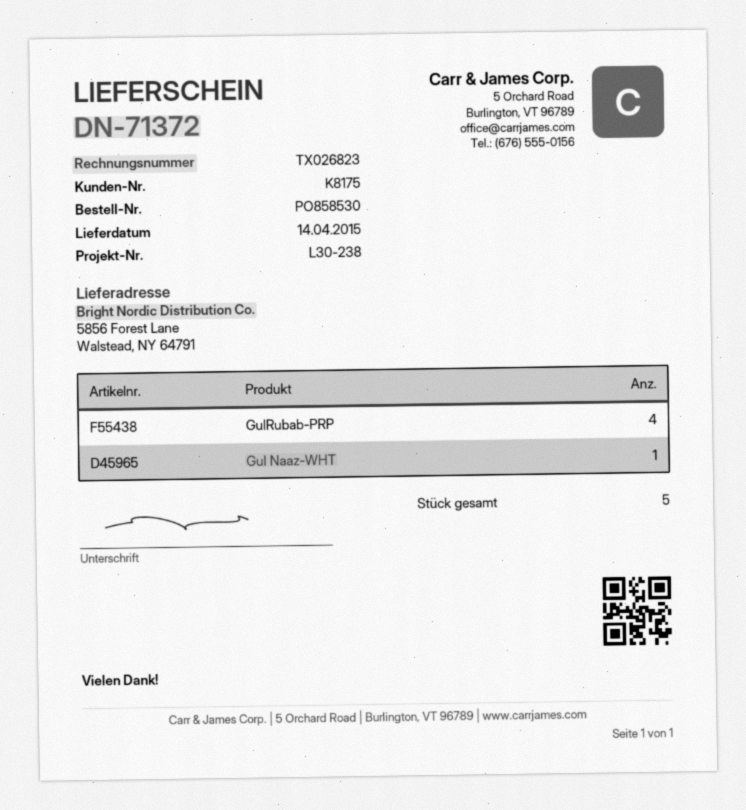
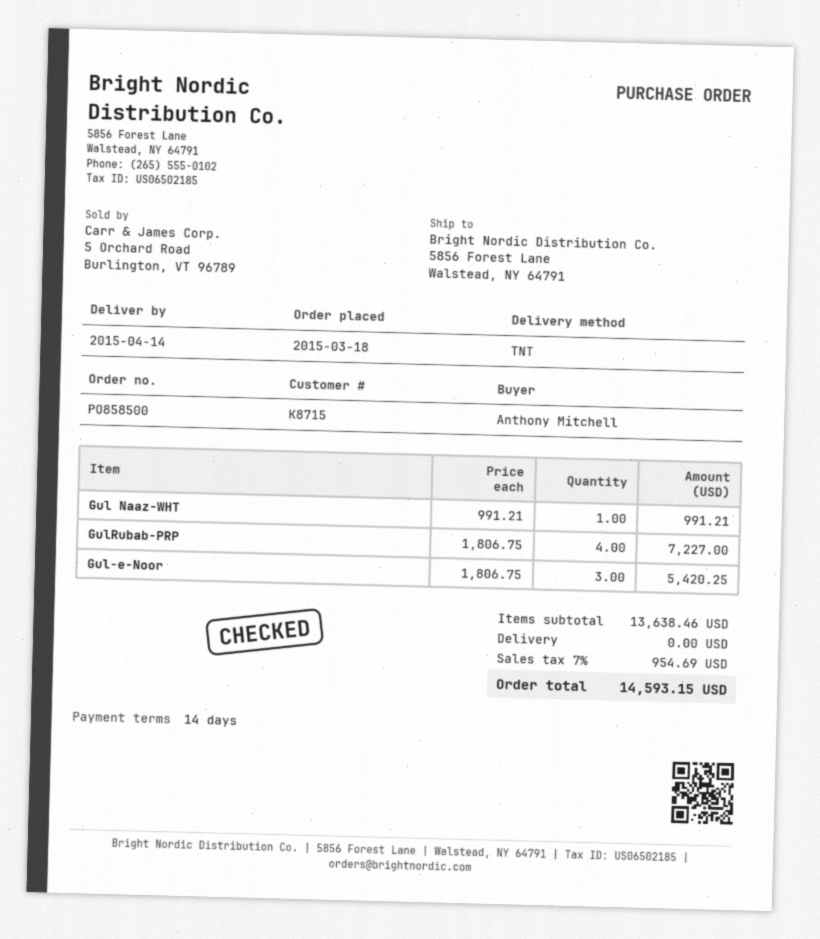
order number: PO858530 -> PO858500
customer number: K8175 -> K8715
Gul-e-Noor: none -> 3

